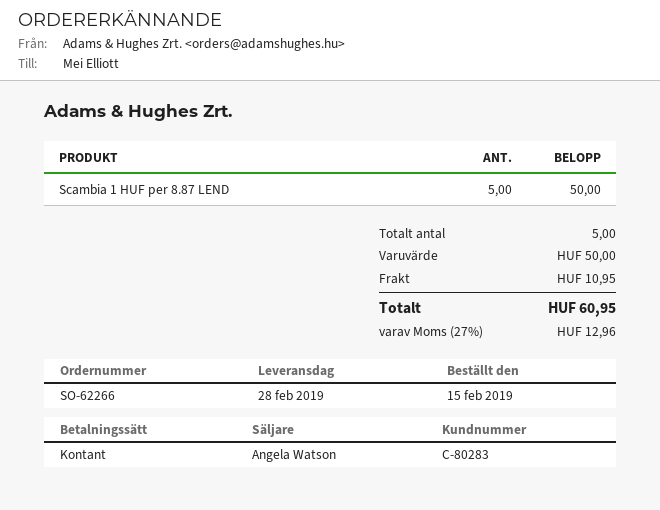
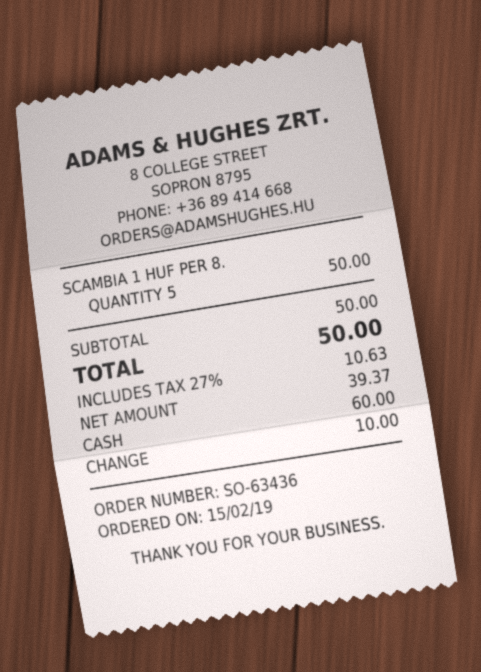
order number: SO-62266 -> SO-63436
shipping: 10.95 -> none
tax: 27% = 12.96 -> 27% = 10.63
total: 60.95 -> 50.00

